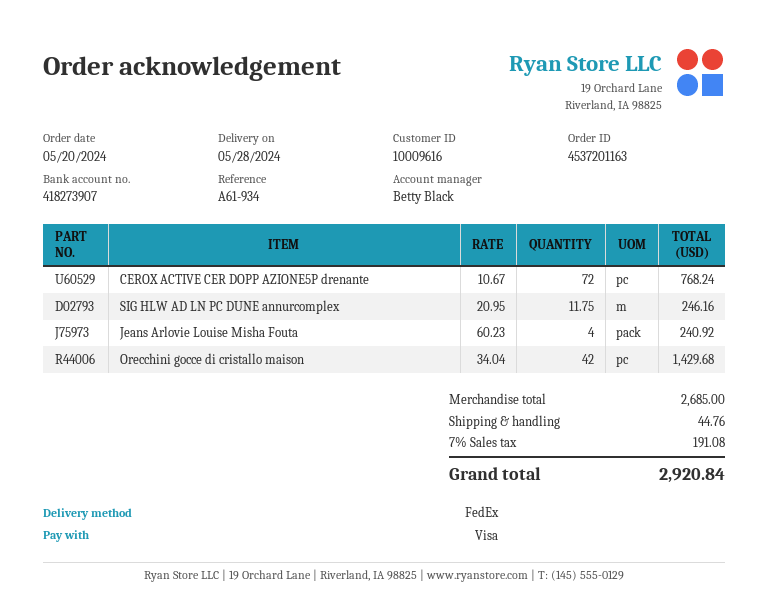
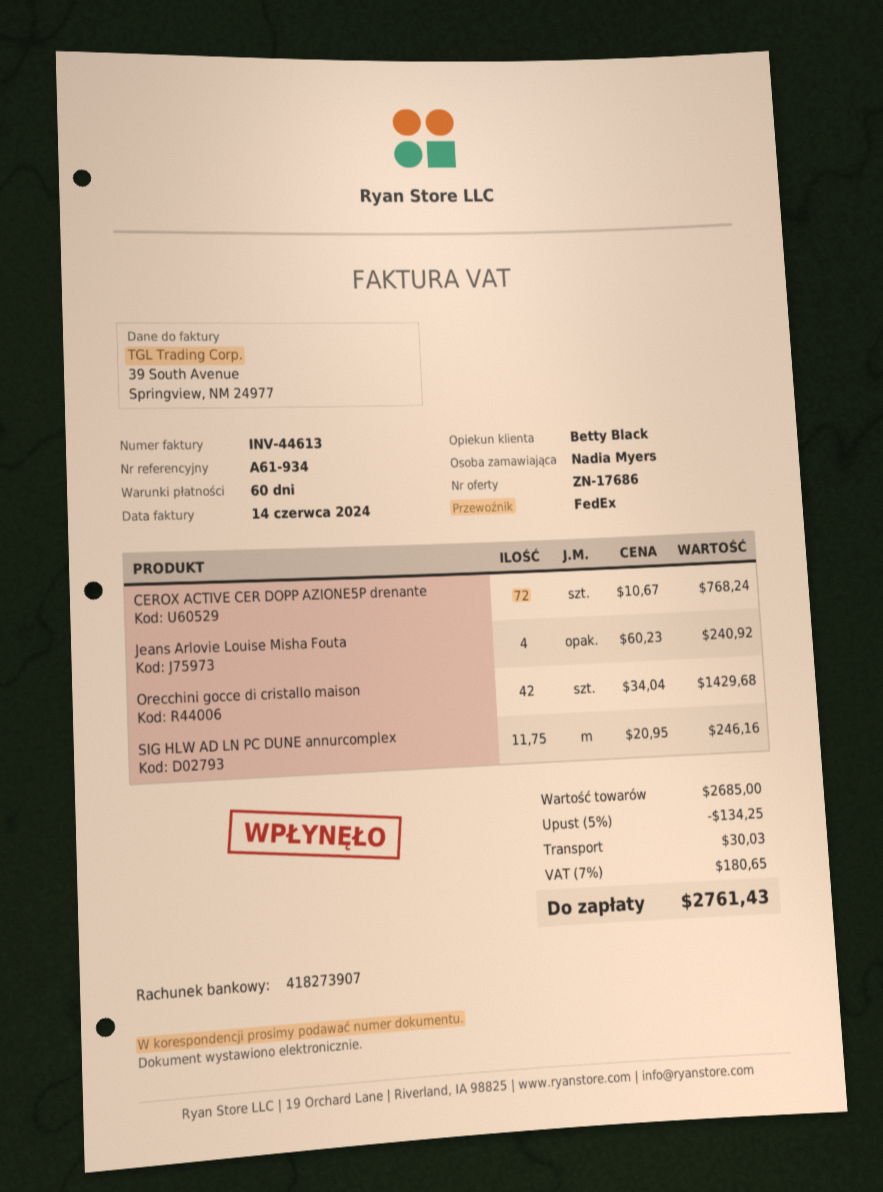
discount: none -> 5% = 134.25
shipping: 44.76 -> 30.03
tax: 7% = 191.08 -> 7% = 180.65
total: 2920.84 -> 2761.43

